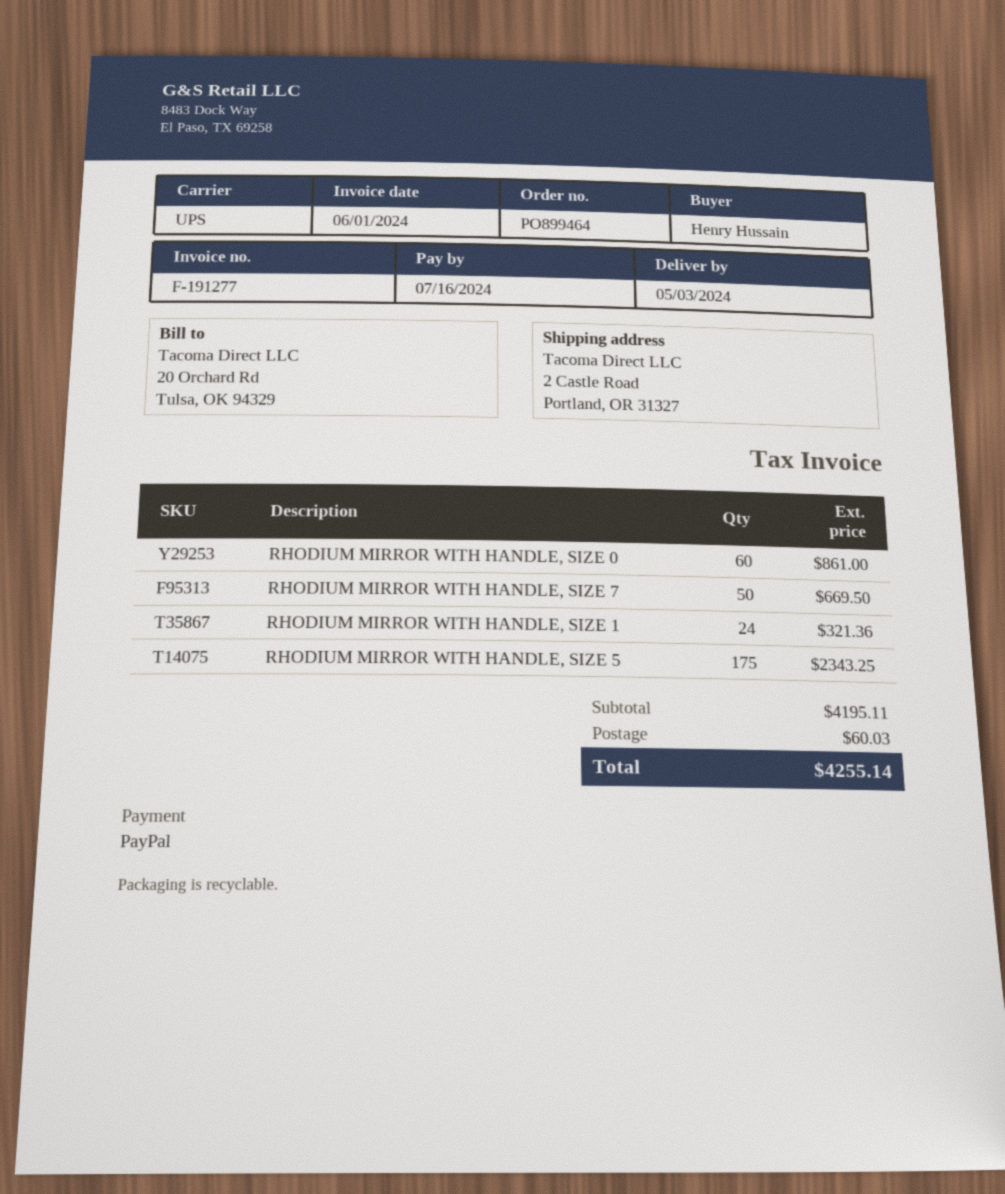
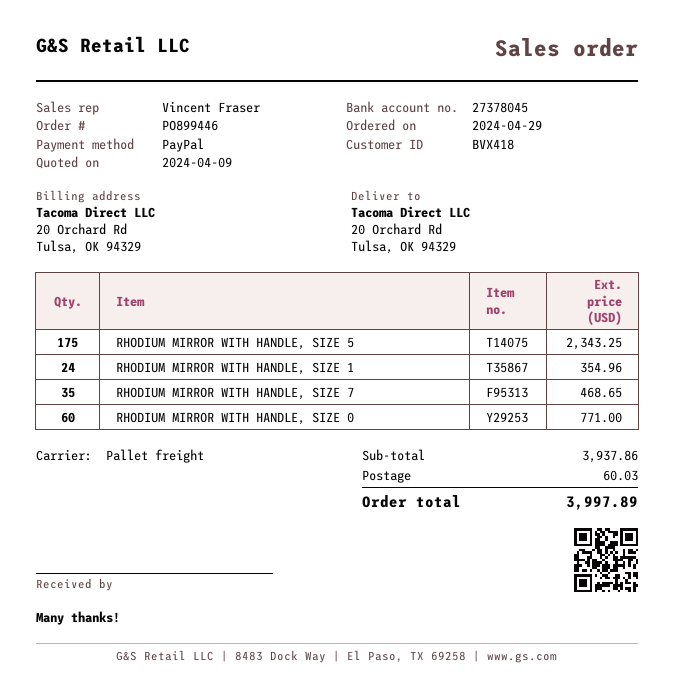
order number: PO899464 -> PO899446
shipping method: UPS -> pallet freight
ship to: 2 Castle Road, Portland, OR 31327 -> 20 Orchard Rd, Tulsa, OK 94329
RHODIUM MIRROR WITH HANDLE, SIZE 0: 60 for 861.00 -> 60 for 771.00
RHODIUM MIRROR WITH HANDLE, SIZE 7: 50 for 669.50 -> 35 for 468.65
RHODIUM MIRROR WITH HANDLE, SIZE 1: 24 for 321.36 -> 24 for 354.96
subtotal: 4195.11 -> 3937.86
total: 4255.14 -> 3997.89

